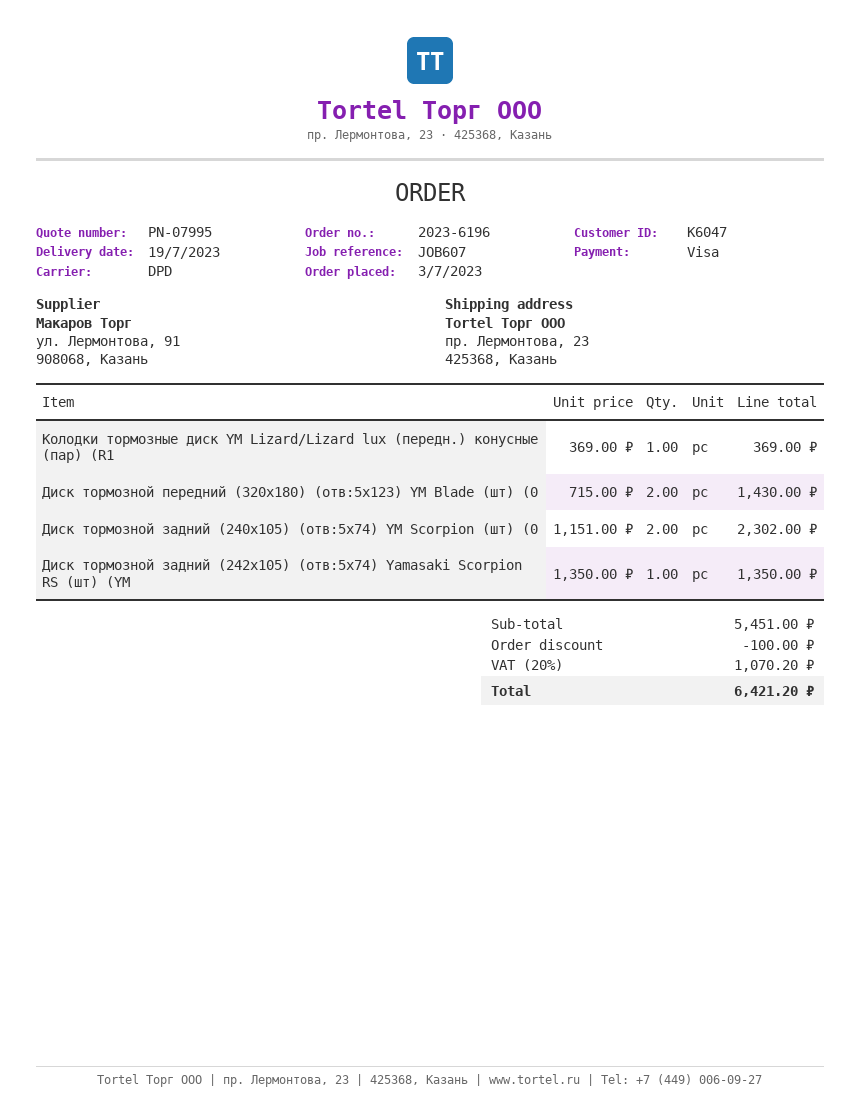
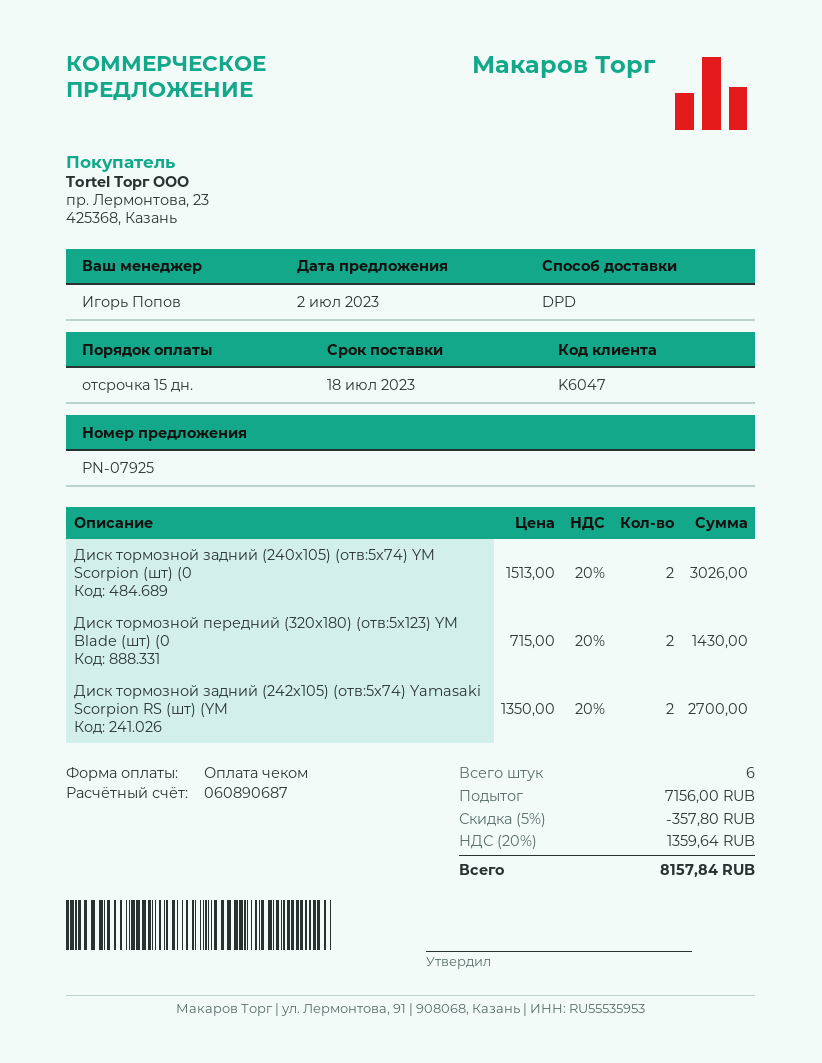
quote number: PN-07995 -> PN-07925
delivery date: 2023-07-19 -> 2023-07-18
payment method: Visa -> cheque
Колодки тормозные диск YM Lizard/Lizard lux (передн.) конусные (пар) (R1: 1 x 369.00 = 369.00 -> none
Диск тормозной задний (240x105) (отв:5x74) YM Scorpion (шт) (0: 2 x 1151.00 = 2302.00 -> 2 x 1513.00 = 3026.00
Диск тормозной задний (242x105) (отв:5x74) Yamasaki Scorpion RS (шт) (YM: 1 x 1350.00 = 1350.00 -> 2 x 1350.00 = 2700.00
subtotal: 5451.00 -> 7156.00
discount: 100.00 -> 357.80
tax: 20% = 1070.20 -> 20% = 1359.64
total: 6421.20 -> 8157.84

